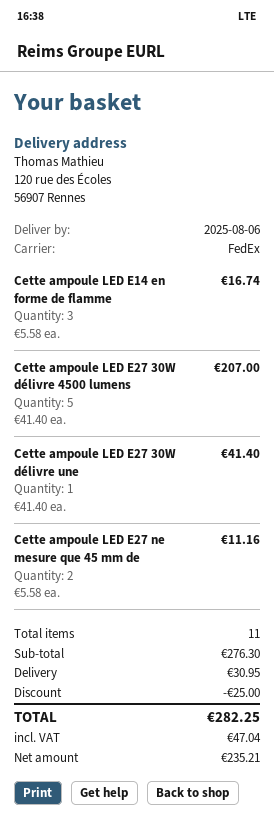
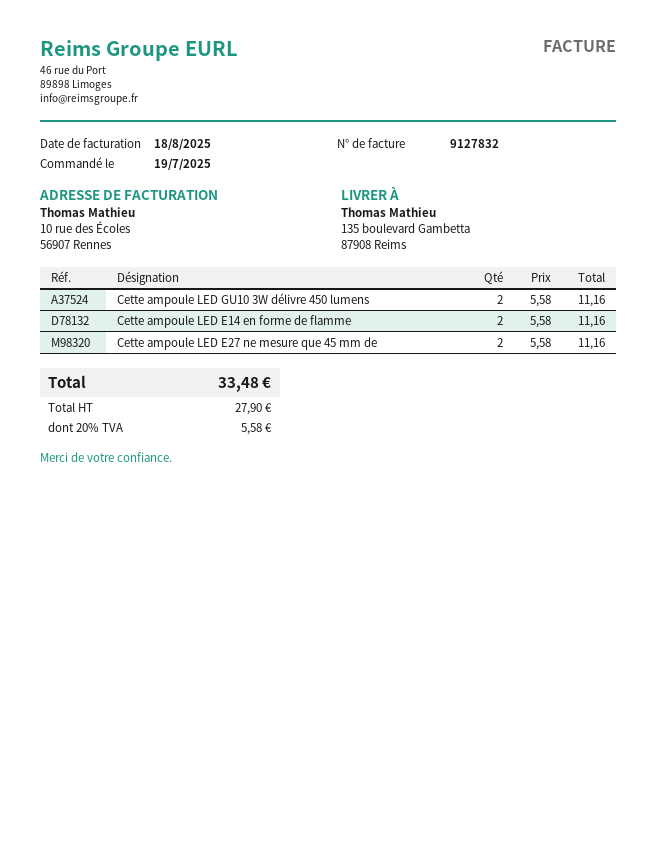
ship to: 120 rue des Écoles, 56907 Rennes -> 135 boulevard Gambetta, 87908 Reims
Cette ampoule LED E14 en forme de flamme: 3 x 5.58 = 16.74 -> 2 x 5.58 = 11.16
Cette ampoule LED E27 30W délivre 4500 lumens: 5 x 41.40 = 207.00 -> none
Cette ampoule LED E27 30W délivre une: 1 x 41.40 = 41.40 -> none
Cette ampoule LED GU10 3W délivre 450 lumens: none -> 2 x 5.58 = 11.16
discount: 25.00 -> none
shipping: 30.95 -> none
net: 235.21 -> 27.90
tax: 47.04 -> 5.58
total: 282.25 -> 33.48

